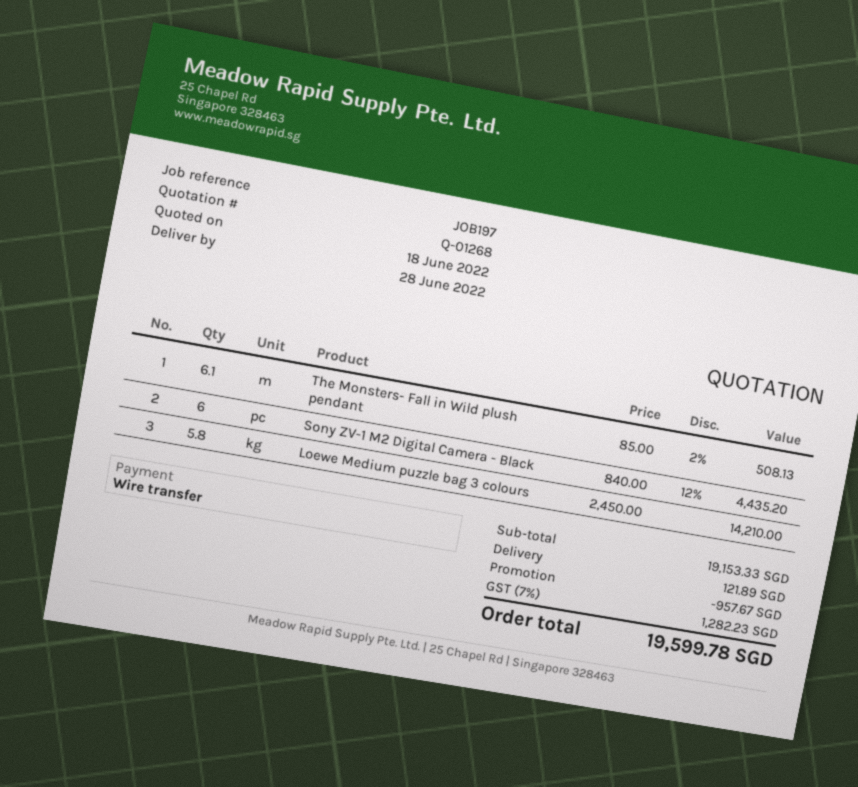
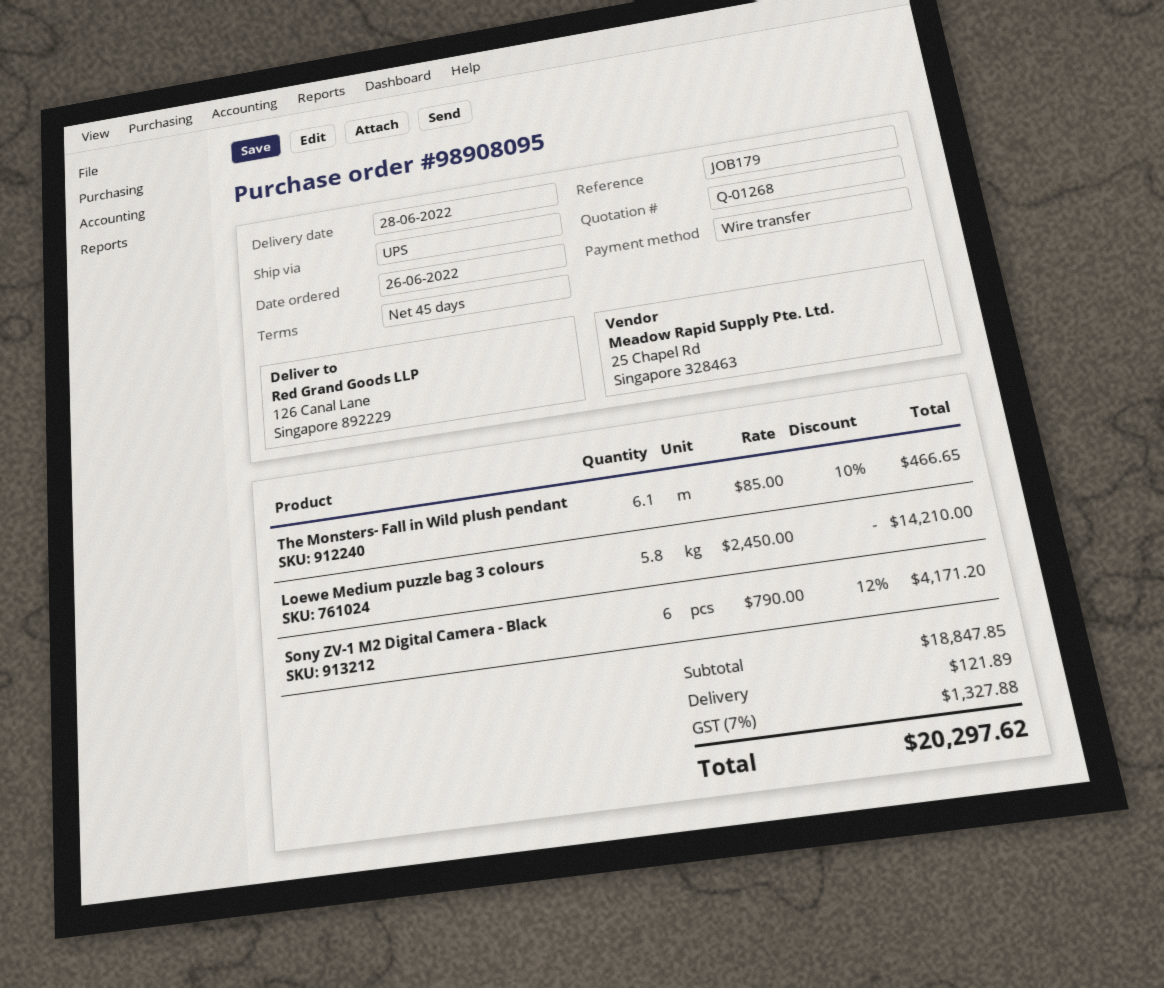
reference: JOB197 -> JOB179
The Monsters- Fall in Wild plush pendant: 6.1 x 85.00 - 2% = 508.13 -> 6.1 x 85.00 - 10% = 466.65
Sony ZV-1 M2 Digital Camera - Black: 6 x 840.00 - 12% = 4435.20 -> 6 x 790.00 - 12% = 4171.20
subtotal: 19153.33 -> 18847.85
discount: 957.67 -> none
tax: 7% = 1282.23 -> 7% = 1327.88
total: 19599.78 -> 20297.62

